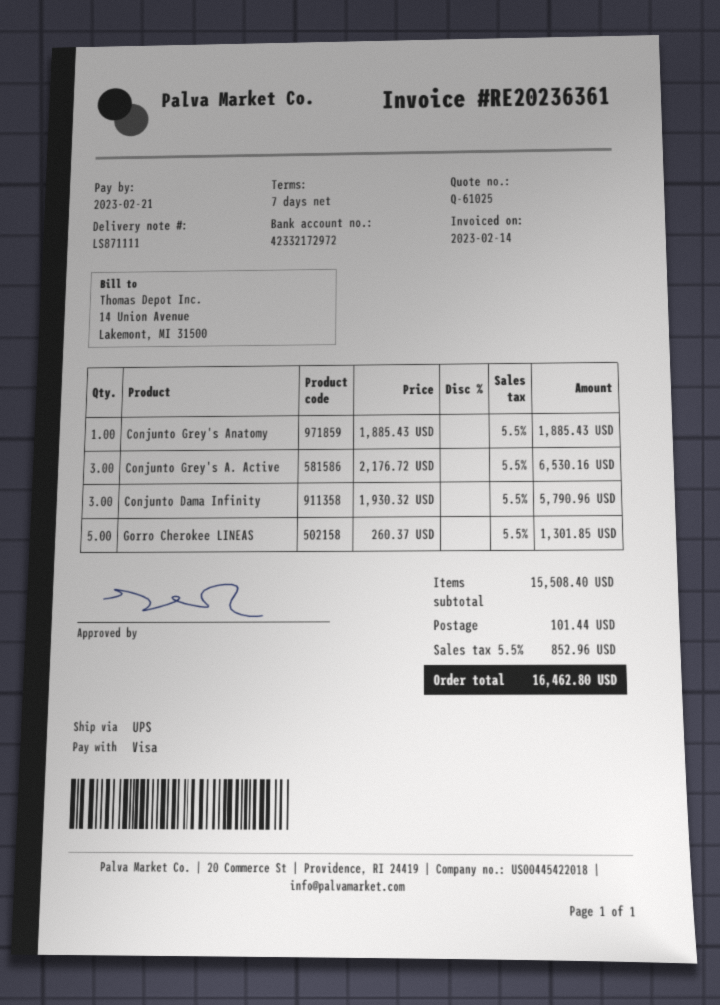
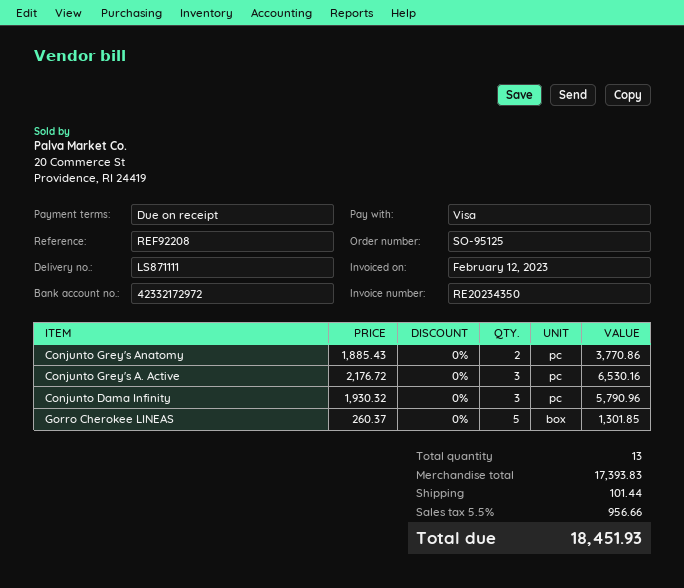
invoice number: RE20236361 -> RE20234350
invoice date: 2023-02-14 -> 2023-02-12
payment terms: 7 days -> on receipt
Conjunto Grey's Anatomy: 1 x 1885.43 = 1885.43 -> 2 x 1885.43 = 3770.86
subtotal: 15508.40 -> 17393.83
tax: 5.5% = 852.96 -> 5.5% = 956.66
total: 16462.80 -> 18451.93

